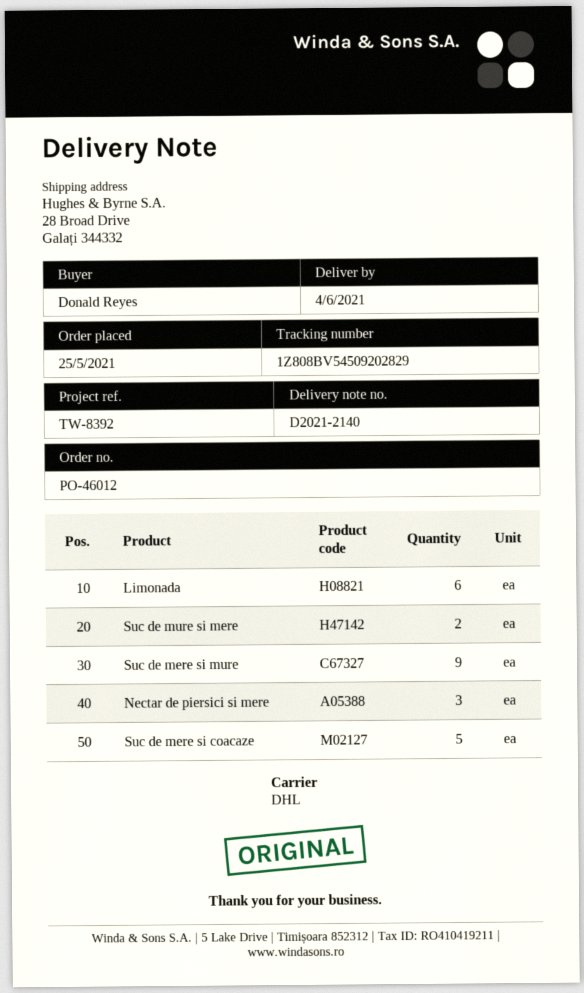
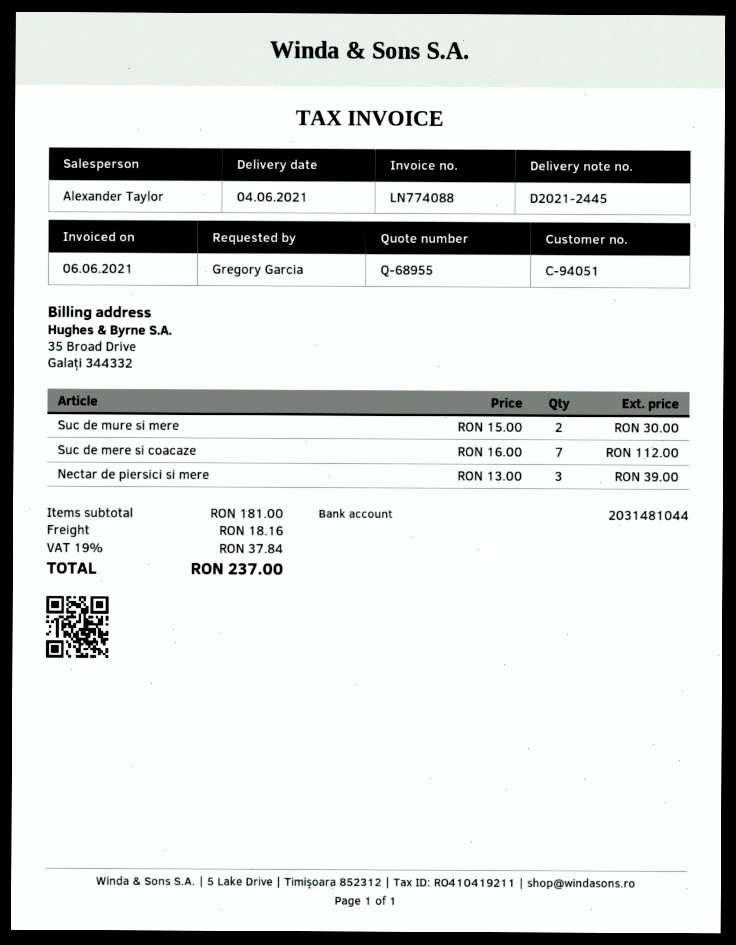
delivery note number: D2021-2140 -> D2021-2445
ordered by: Donald Reyes -> Gregory Garcia
Limonada: 6 -> none
Suc de mere si mure: 9 -> none
Suc de mere si coacaze: 5 -> 7

